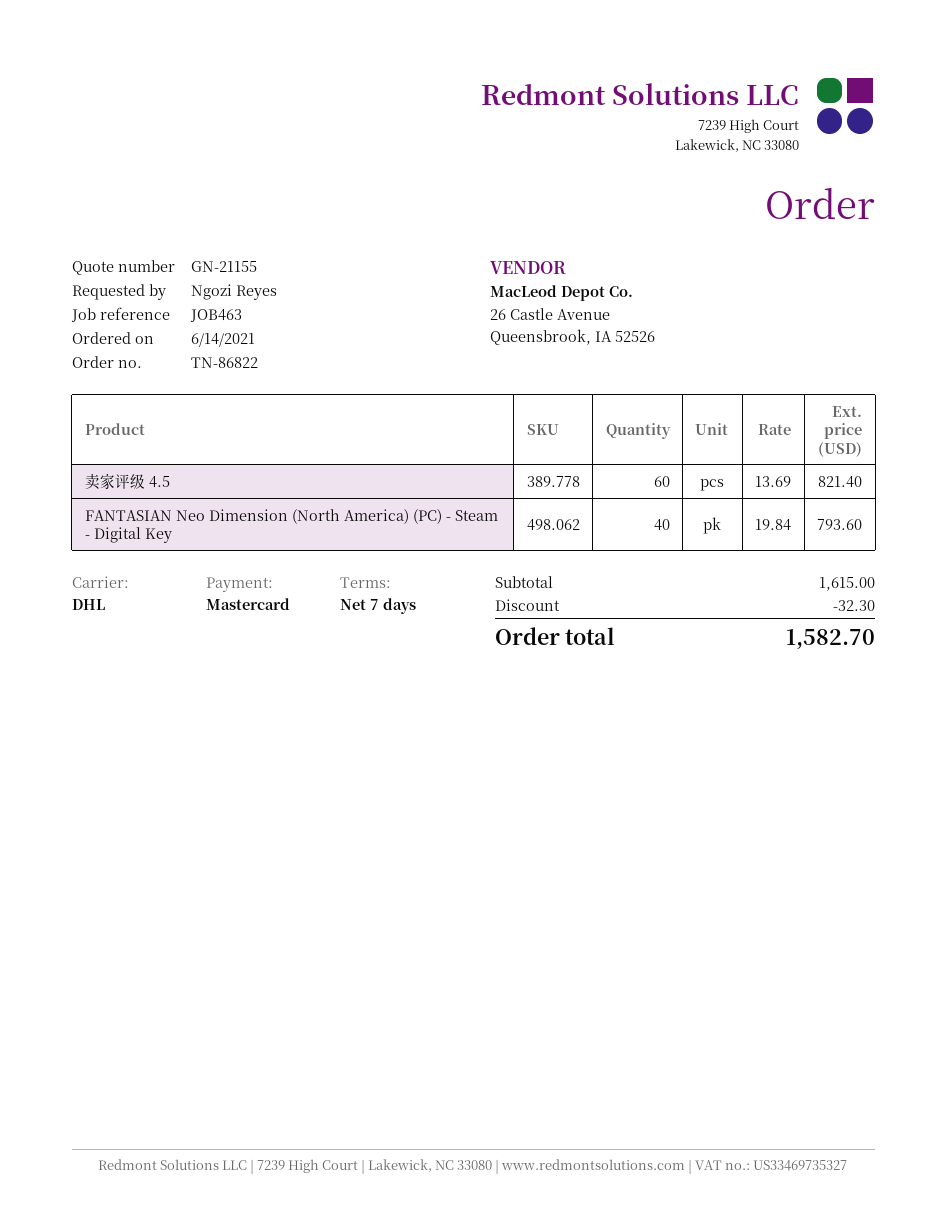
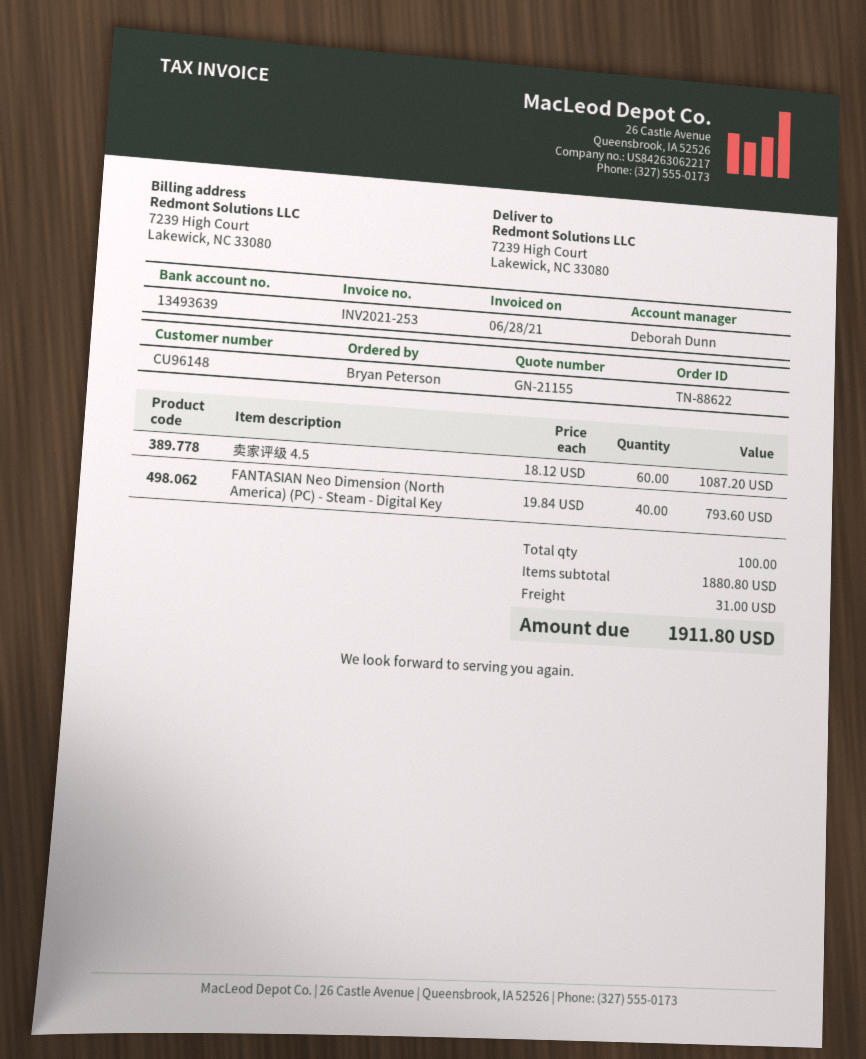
order number: TN-86822 -> TN-88622
ordered by: Ngozi Reyes -> Bryan Peterson
卖家评级 4.5: 60 x 13.69 = 821.40 -> 60 x 18.12 = 1087.20
subtotal: 1615.00 -> 1880.80
discount: 32.30 -> none
shipping: none -> 31.00
total: 1582.70 -> 1911.80

